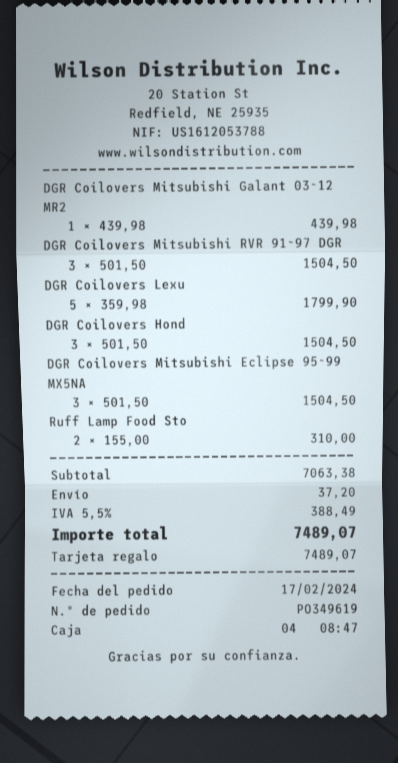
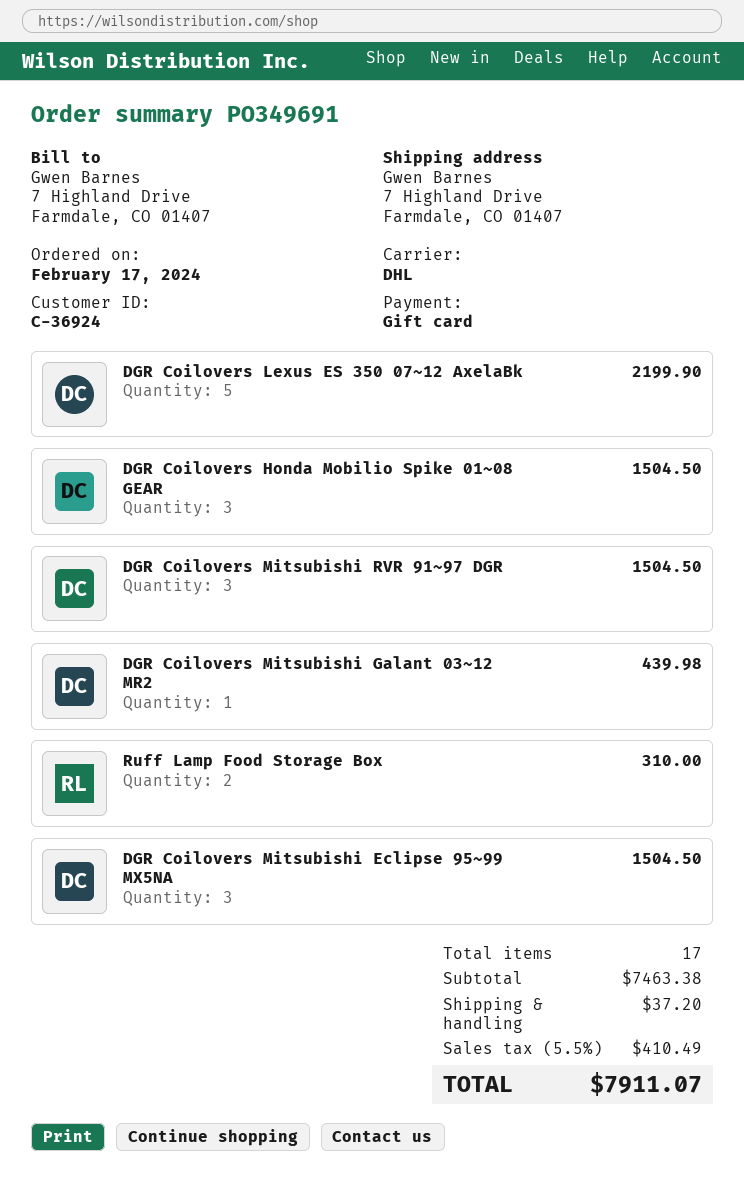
order number: PO349619 -> PO349691
DGR Coilovers Lexu: 5 for 1799.90 -> 5 for 2199.90
subtotal: 7063.38 -> 7463.38
tax: 5.5% = 388.49 -> 5.5% = 410.49
total: 7489.07 -> 7911.07

